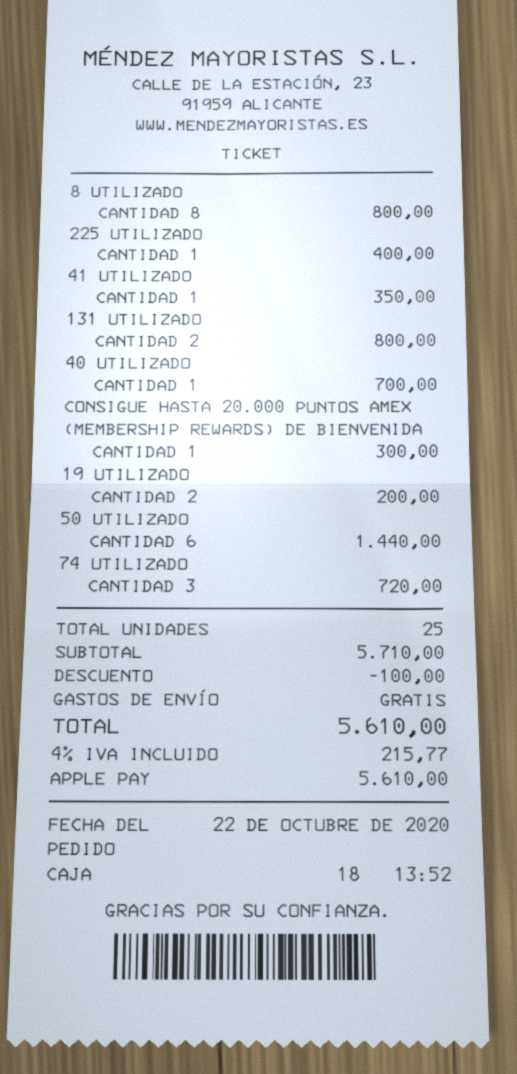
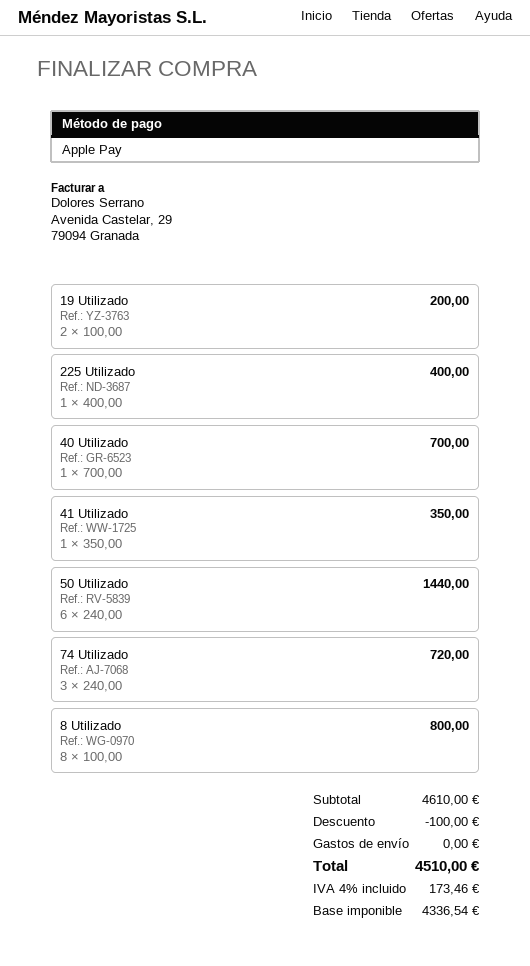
131 UTILIZADO: 2 for 800.00 -> none
CONSIGUE HASTA 20.000 PUNTOS AMEX (MEMBERSHIP REWARDS) DE BIENVENIDA: 1 for 300.00 -> none
subtotal: 5710.00 -> 4610.00
tax: 4% = 215.77 -> 4% = 173.46
total: 5610.00 -> 4510.00

